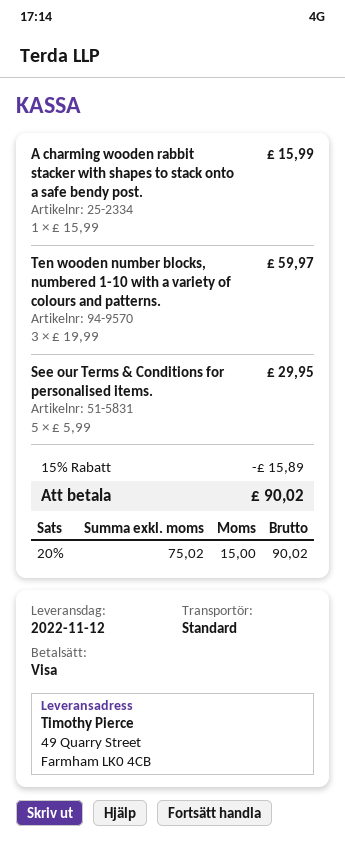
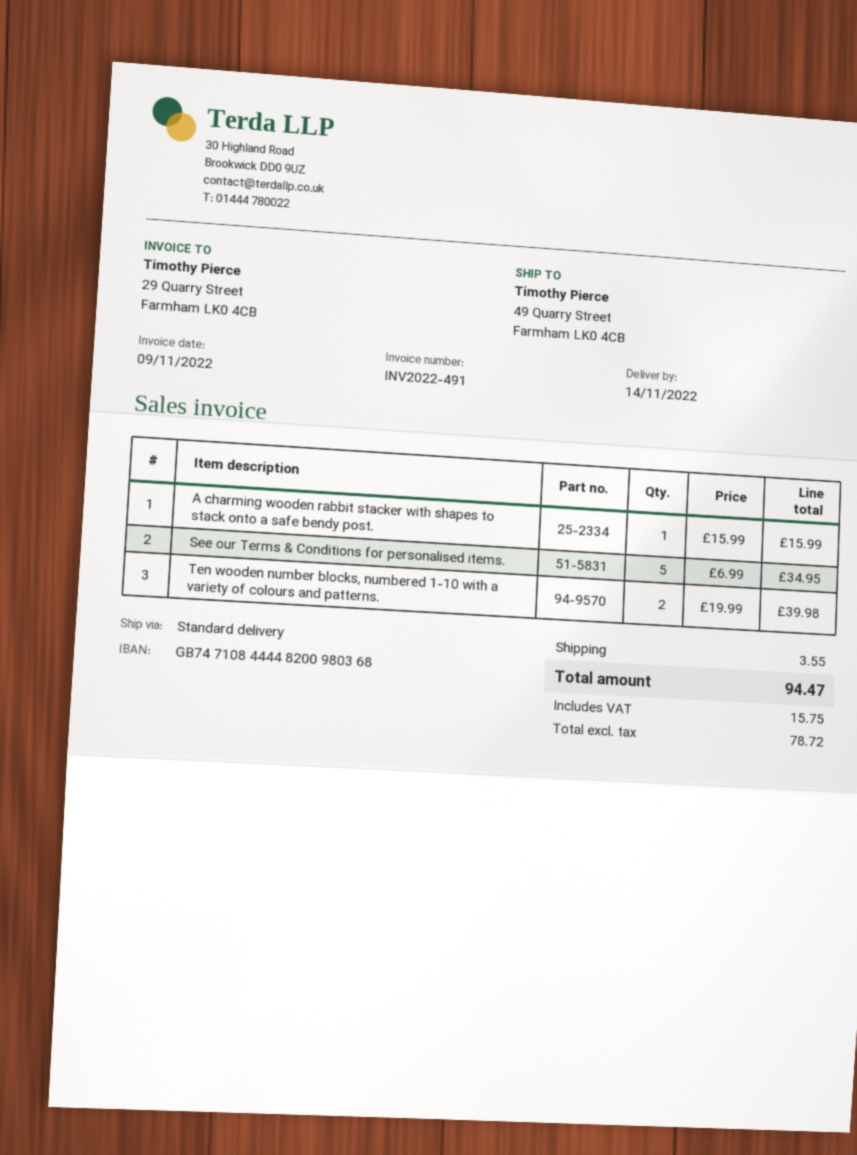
delivery date: 2022-11-12 -> 2022-11-14
Ten wooden number blocks, numbered 1-10 with a variety of colours and patterns.: 3 x 19.99 = 59.97 -> 2 x 19.99 = 39.98
See our Terms & Conditions for personalised items.: 5 x 5.99 = 29.95 -> 5 x 6.99 = 34.95
discount: 15% = 15.89 -> none
shipping: none -> 3.55
net: 75.02 -> 78.72
tax: 15.00 -> 15.75
total: 90.02 -> 94.47

